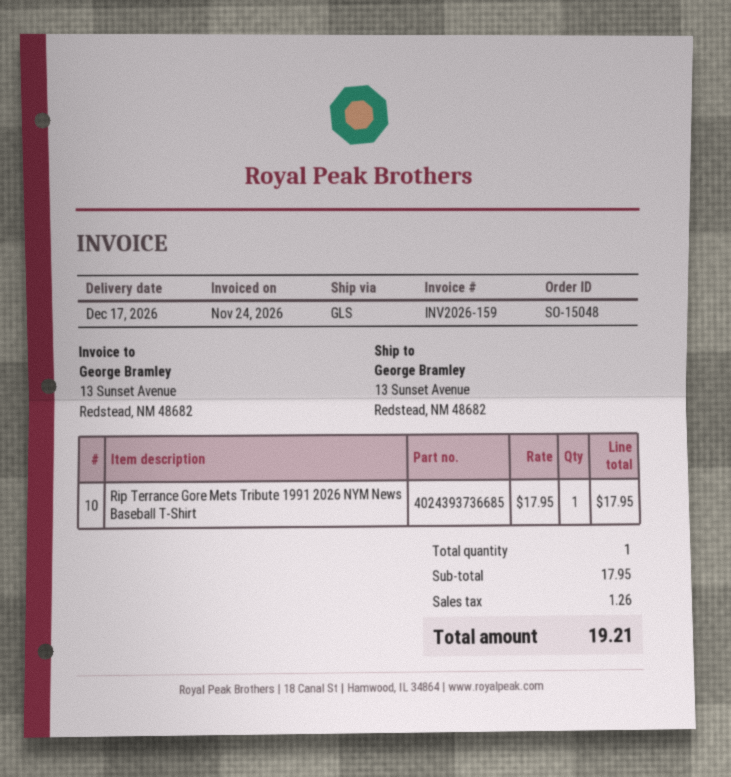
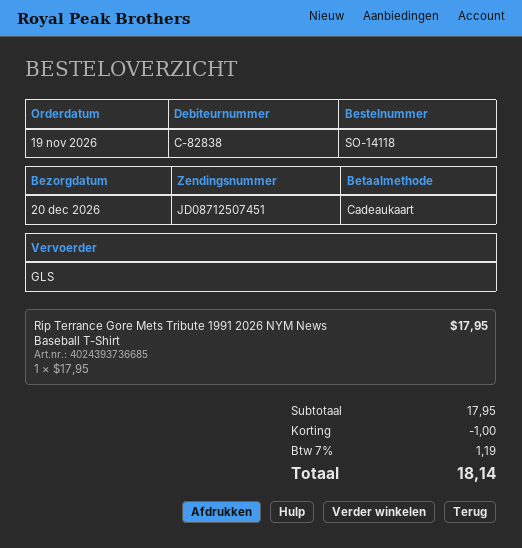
order number: SO-15048 -> SO-14118
delivery date: 2026-12-17 -> 2026-12-20
discount: none -> 1.00
tax: 1.26 -> 1.19
total: 19.21 -> 18.14

